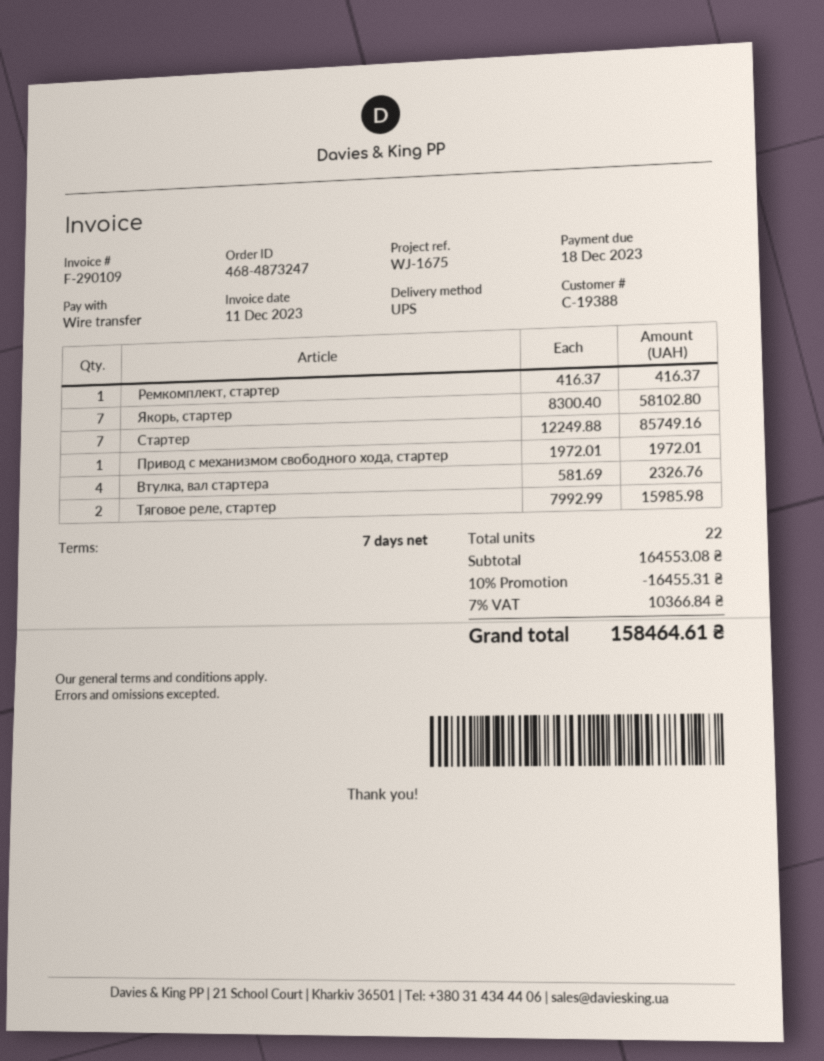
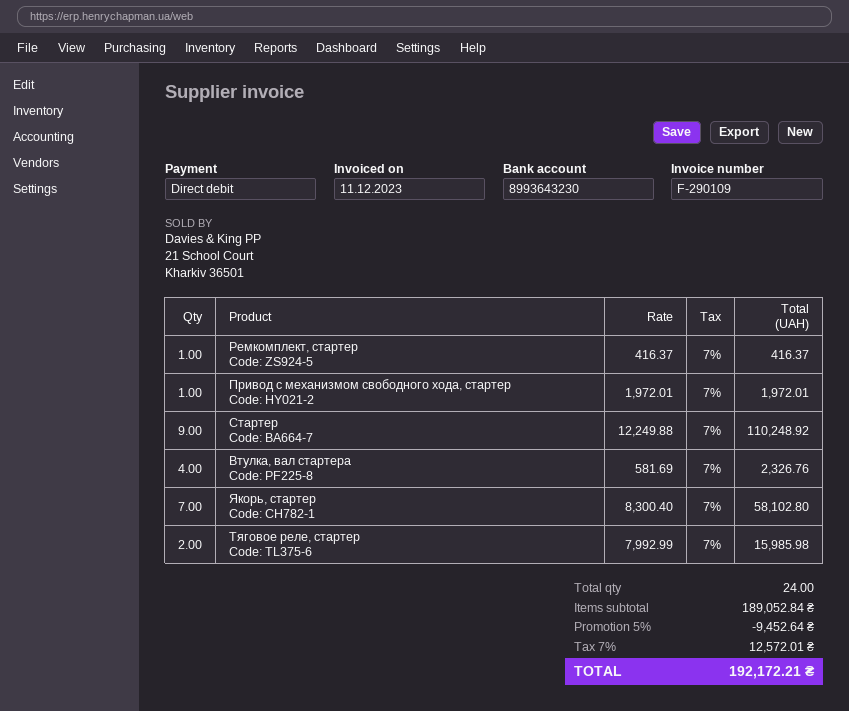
payment method: bank transfer -> direct debit
Стартер: 7 x 12249.88 = 85749.16 -> 9 x 12249.88 = 110248.92
total quantity: 22 -> 24
subtotal: 164553.08 -> 189052.84
discount: 10% = 16455.31 -> 5% = 9452.64
tax: 7% = 10366.84 -> 7% = 12572.01
total: 158464.61 -> 192172.21

